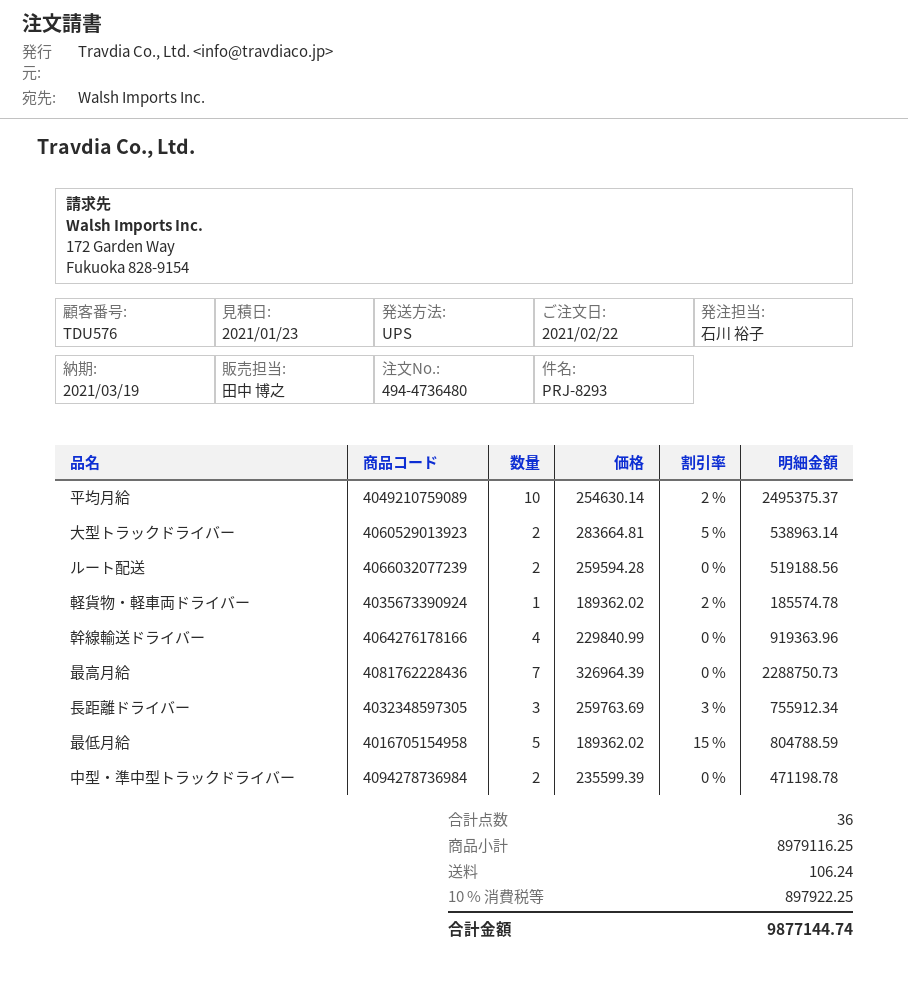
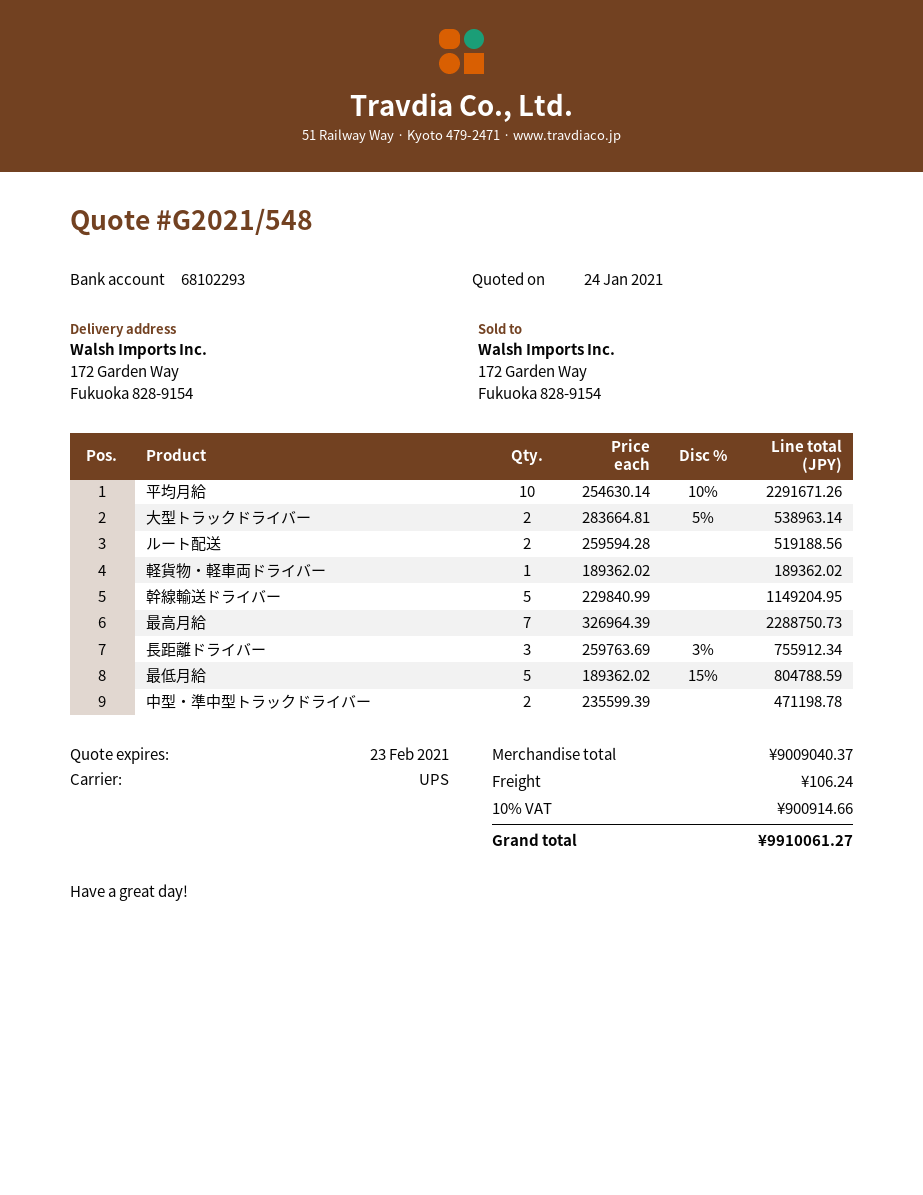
quote date: 2021-01-23 -> 2021-01-24
平均月給: 10 x 254630.14 - 2% = 2495375.37 -> 10 x 254630.14 - 10% = 2291671.26
軽貨物・軽車両ドライバー: 1 x 189362.02 - 2% = 185574.78 -> 1 x 189362.02 = 189362.02
幹線輸送ドライバー: 4 x 229840.99 = 919363.96 -> 5 x 229840.99 = 1149204.95
subtotal: 8979116.25 -> 9009040.37
tax: 10% = 897922.25 -> 10% = 900914.66
total: 9877144.74 -> 9910061.27

